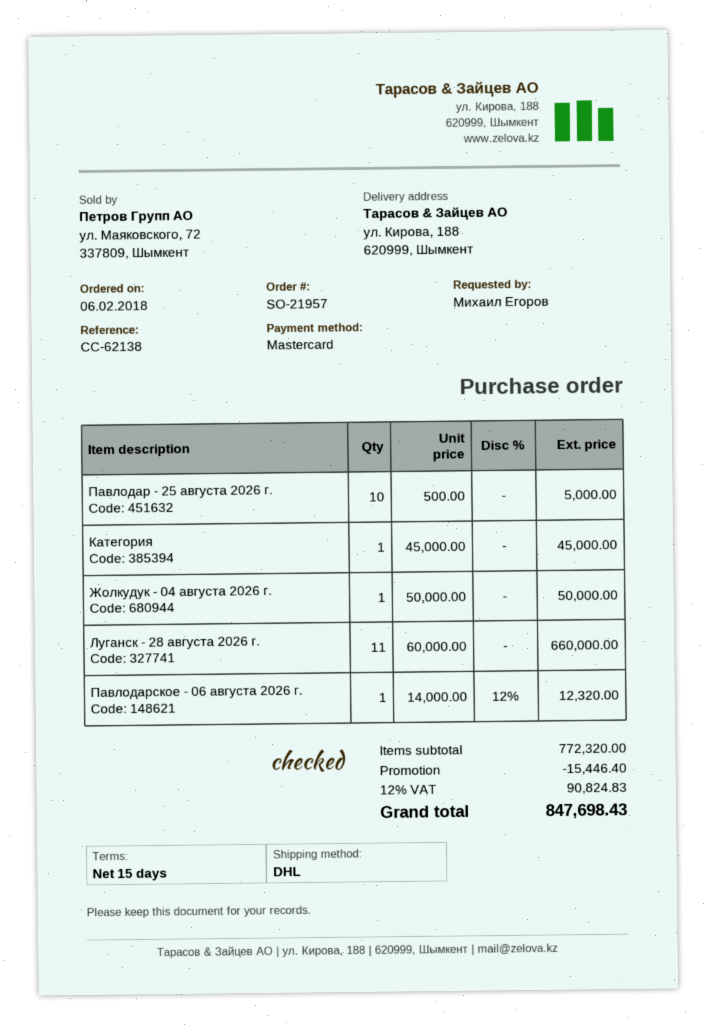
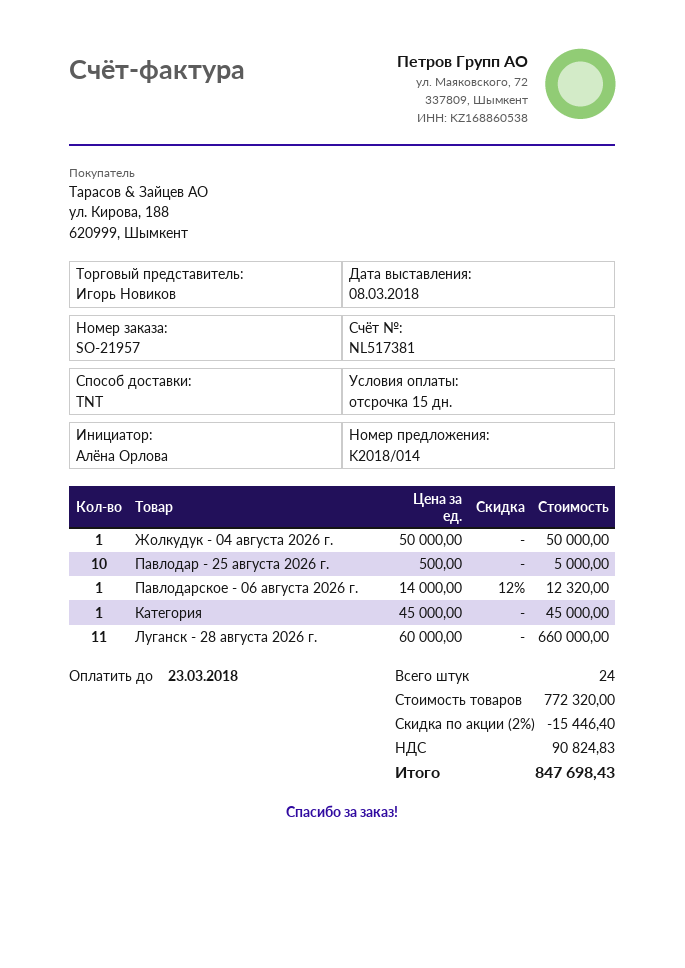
ordered by: Михаил Егоров -> Алёна Орлова
shipping method: DHL -> TNT

